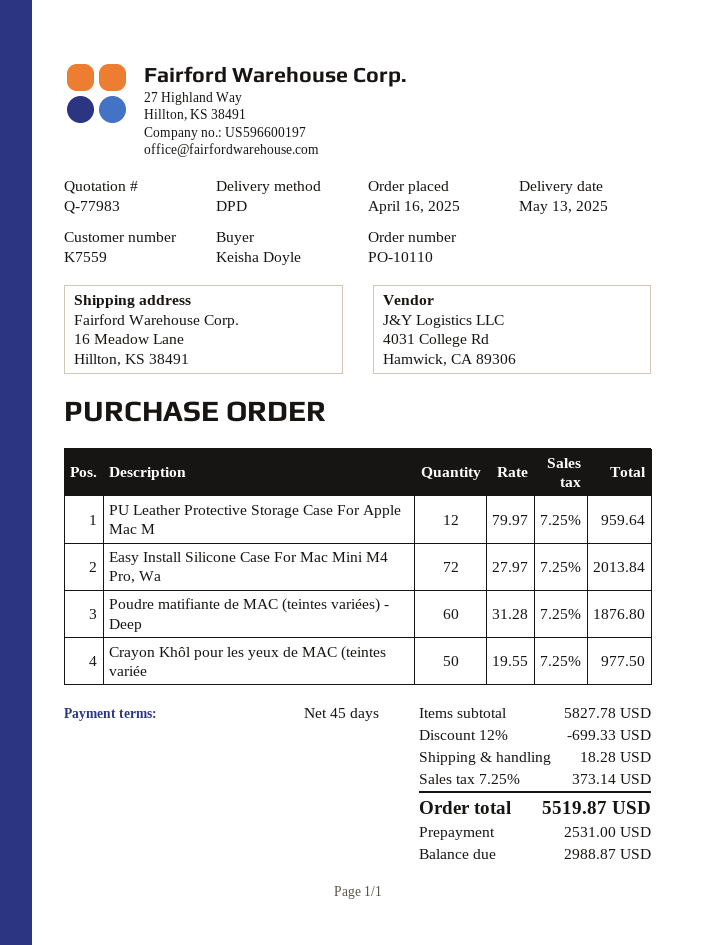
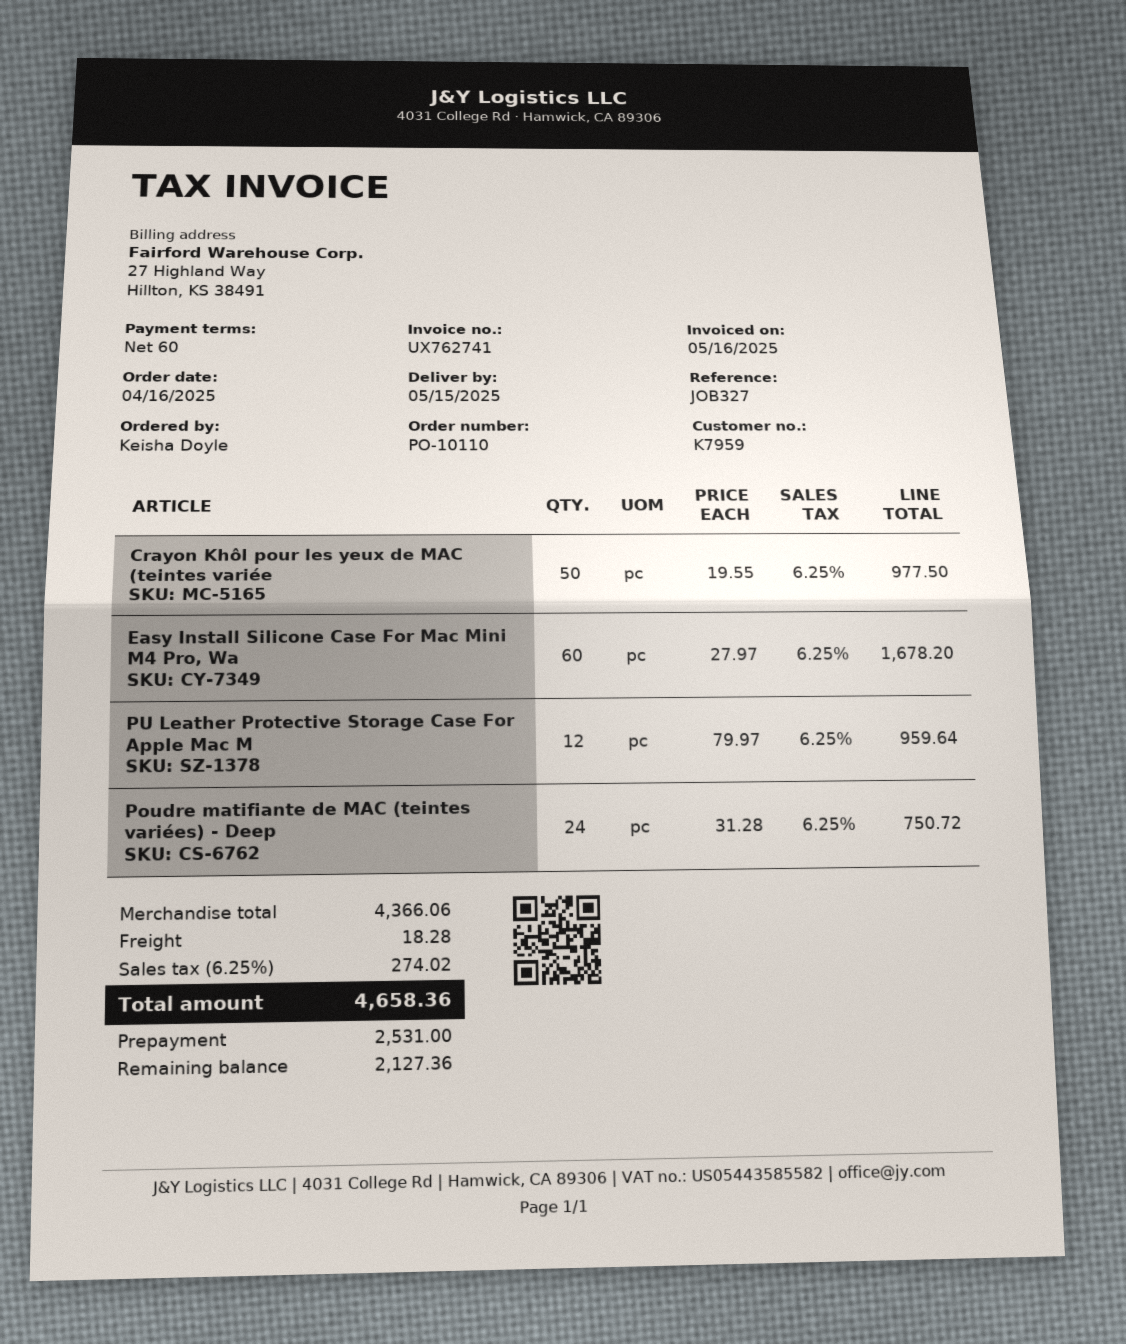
delivery date: 2025-05-13 -> 2025-05-15
payment terms: 45 days -> 60 days
customer number: K7559 -> K7959
Easy Install Silicone Case For Mac Mini M4 Pro, Wa: 72 x 27.97 = 2013.84 -> 60 x 27.97 = 1678.20
Poudre matifiante de MAC (teintes variées) - Deep: 60 x 31.28 = 1876.80 -> 24 x 31.28 = 750.72
subtotal: 5827.78 -> 4366.06
discount: 12% = 699.33 -> none
tax: 7.25% = 373.14 -> 6.25% = 274.02
total: 5519.87 -> 4658.36
balance: 2988.87 -> 2127.36

